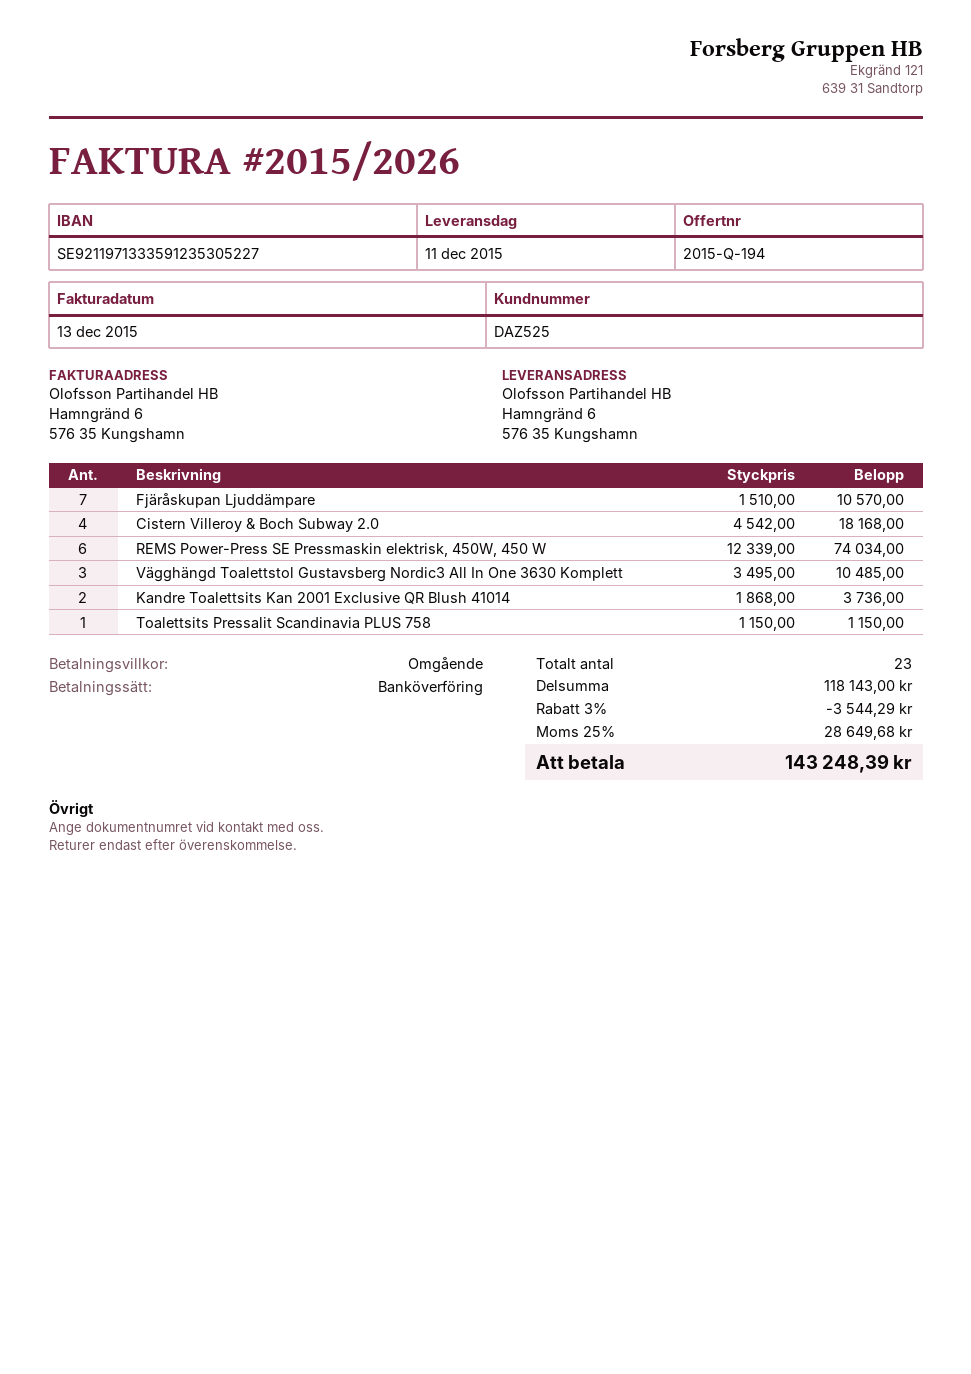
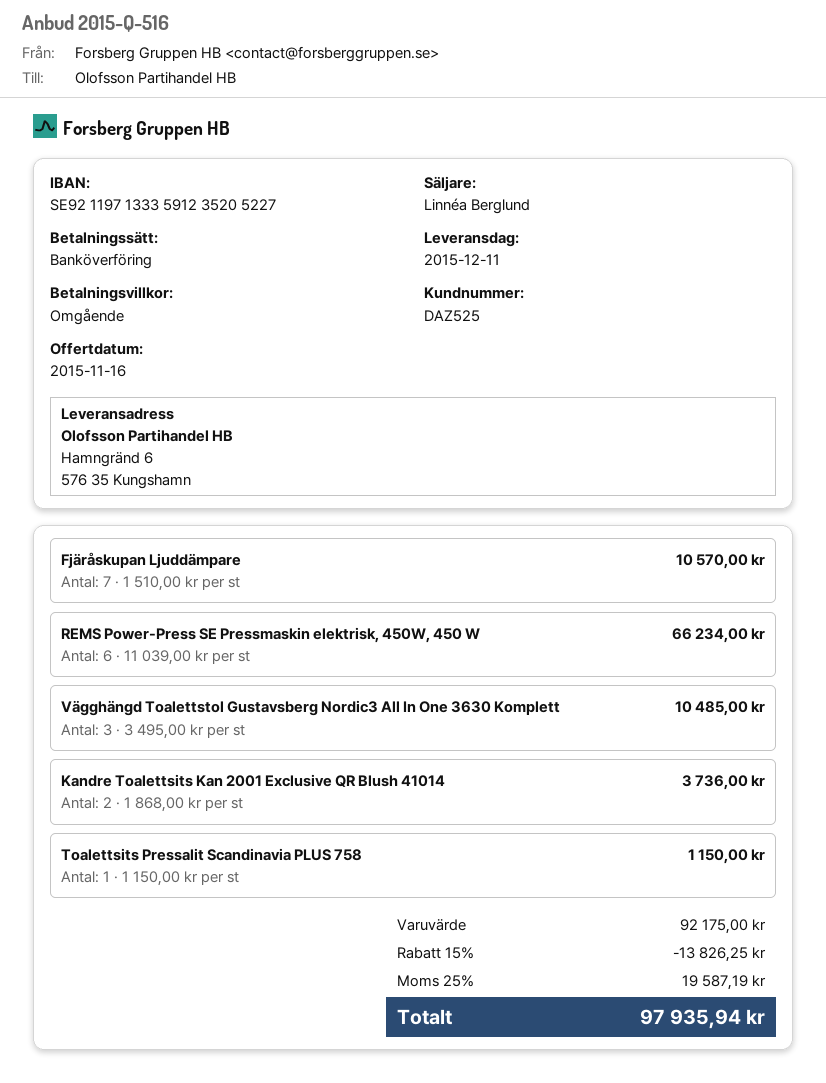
quote number: 2015-Q-194 -> 2015-Q-516
bank account: SE9211971333591235305227 -> SE9211971333591235205227
Cistern Villeroy & Boch Subway 2.0: 4 x 4542.00 = 18168.00 -> none
REMS Power-Press SE Pressmaskin elektrisk, 450W, 450 W: 6 x 12339.00 = 74034.00 -> 6 x 11039.00 = 66234.00
subtotal: 118143.00 -> 92175.00
discount: 3% = 3544.29 -> 15% = 13826.25
tax: 25% = 28649.68 -> 25% = 19587.19
total: 143248.39 -> 97935.94

